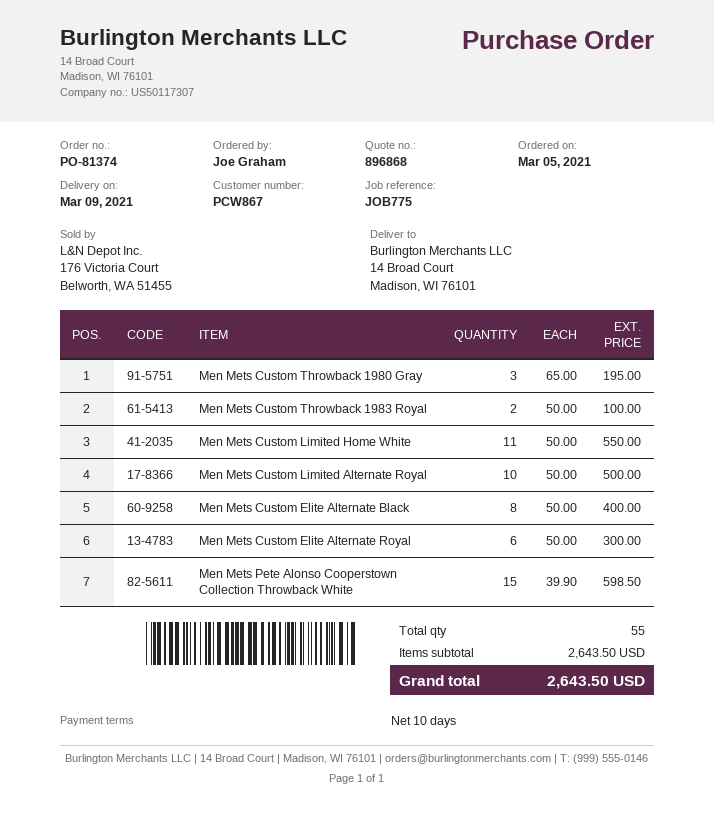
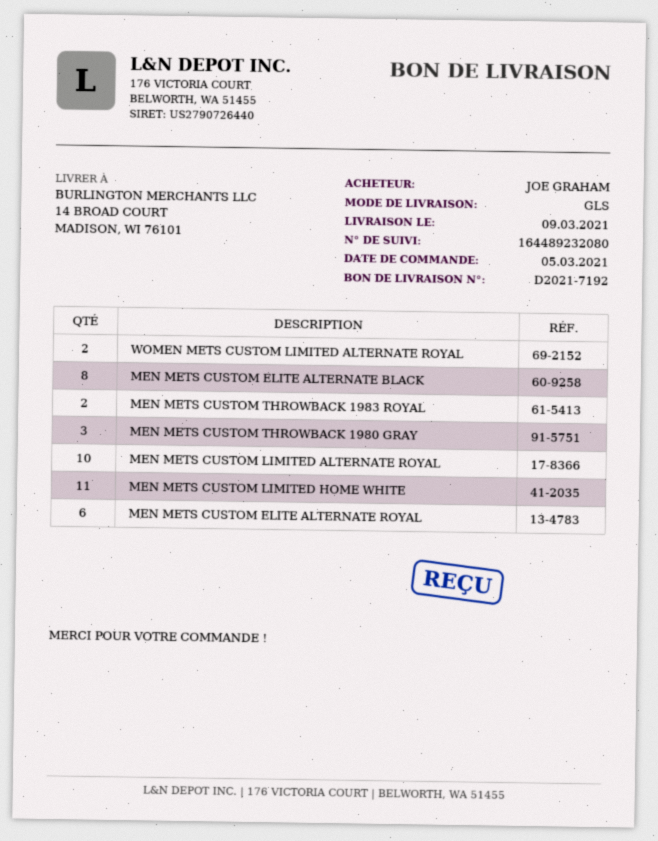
Men Mets Pete Alonso Cooperstown Collection Throwback White: 15 -> none
WOMEN METS CUSTOM LIMITED ALTERNATE ROYAL: none -> 2

